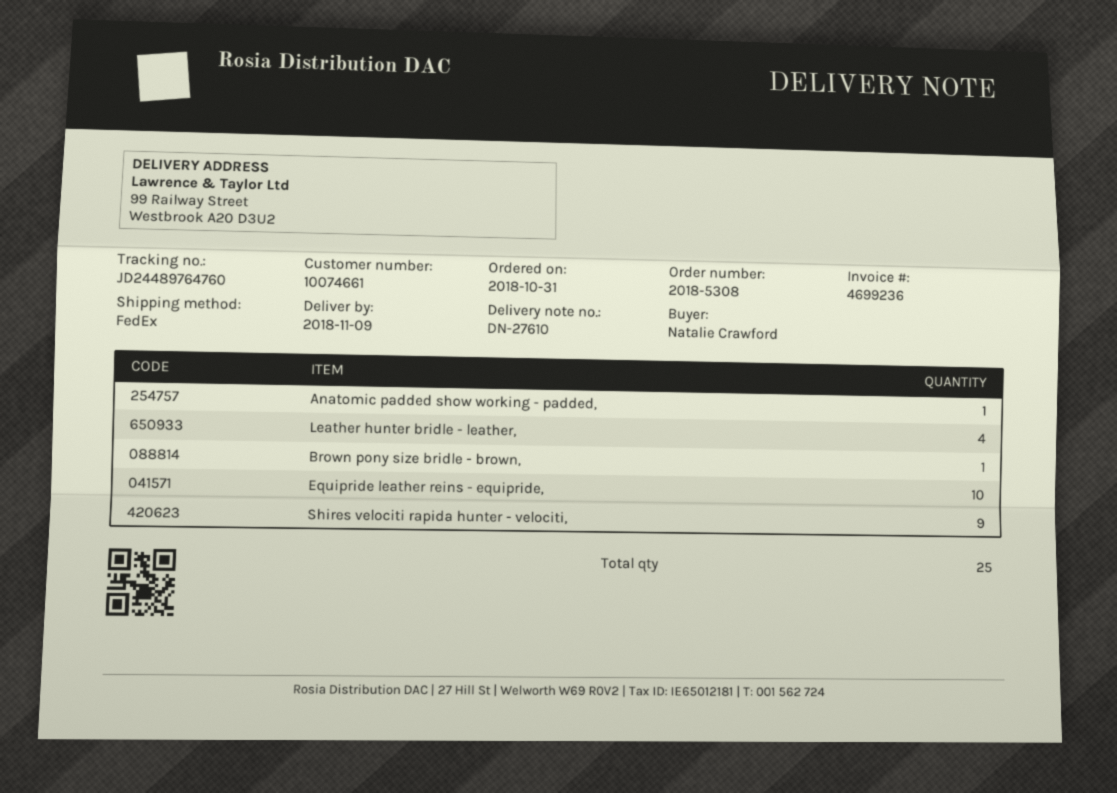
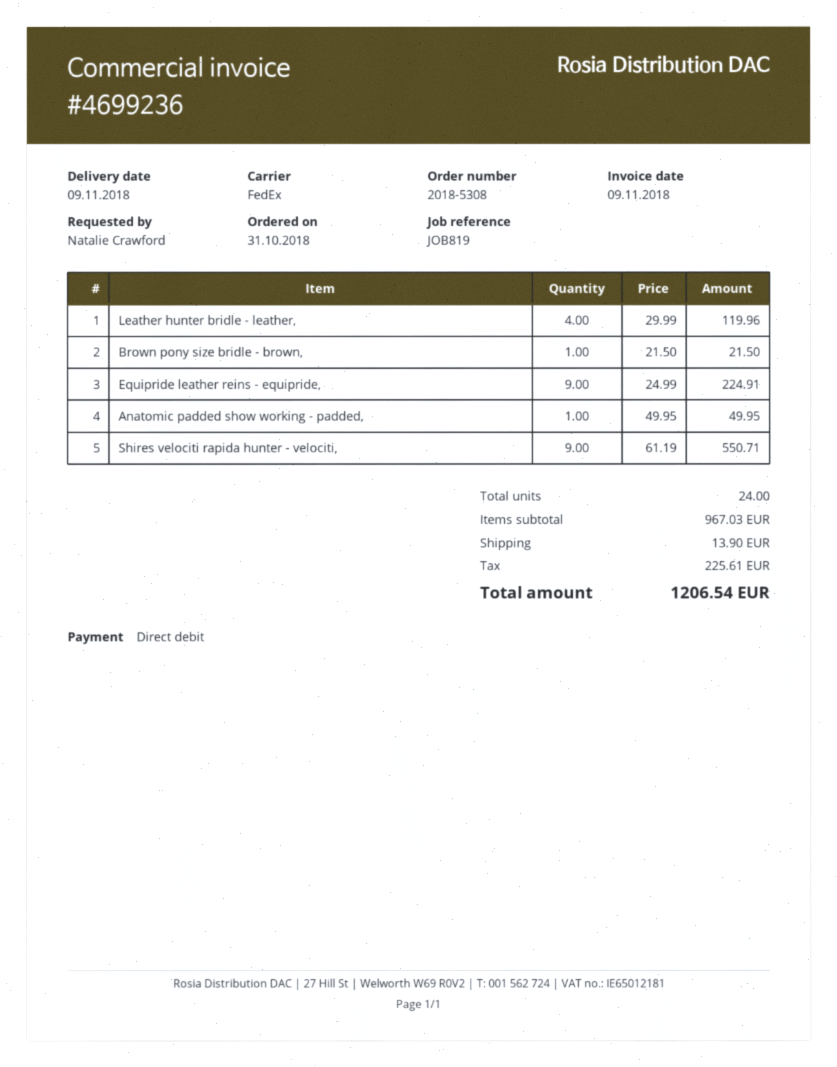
Equipride leather reins - equipride,: 10 -> 9
total quantity: 25 -> 24

